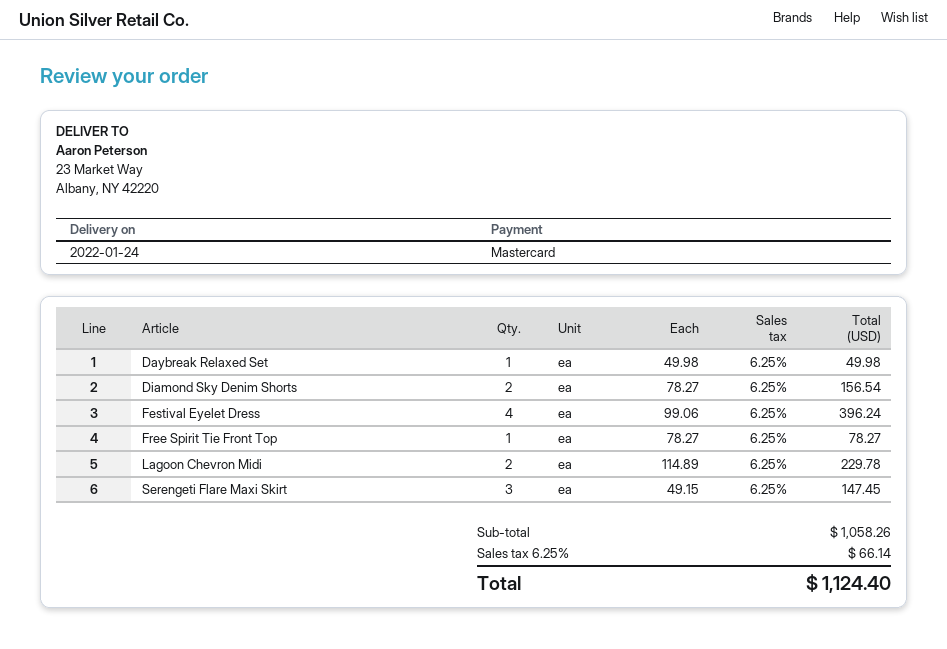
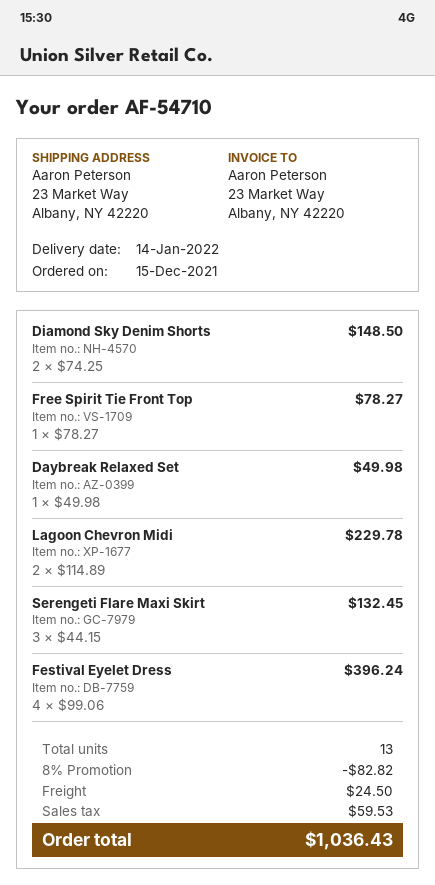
delivery date: 2022-01-24 -> 2022-01-14
Diamond Sky Denim Shorts: 2 x 78.27 = 156.54 -> 2 x 74.25 = 148.50
Serengeti Flare Maxi Skirt: 3 x 49.15 = 147.45 -> 3 x 44.15 = 132.45
discount: none -> 8% = 82.82
shipping: none -> 24.50
tax: 66.14 -> 59.53
total: 1124.40 -> 1036.43

